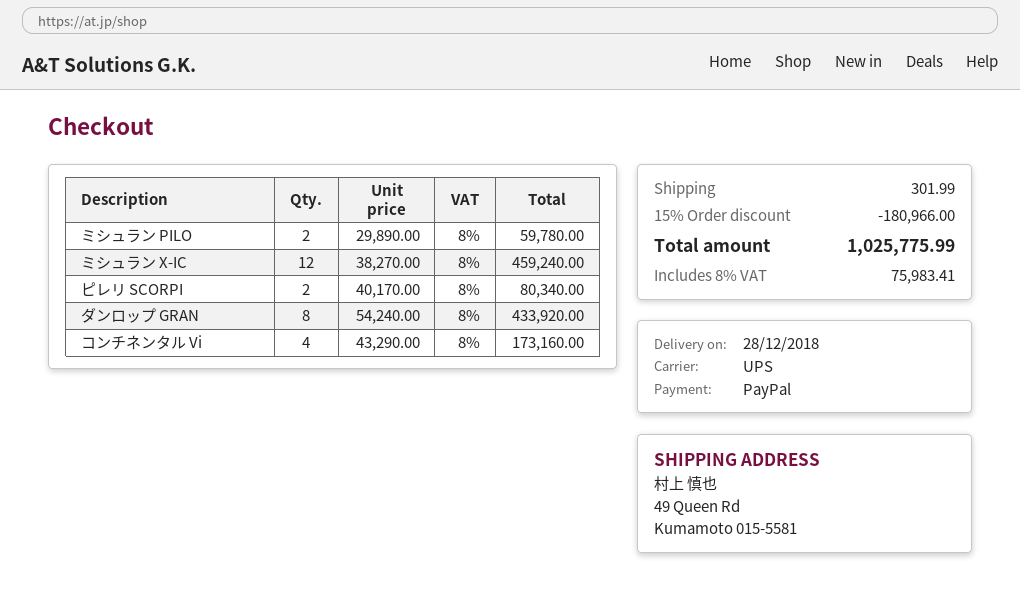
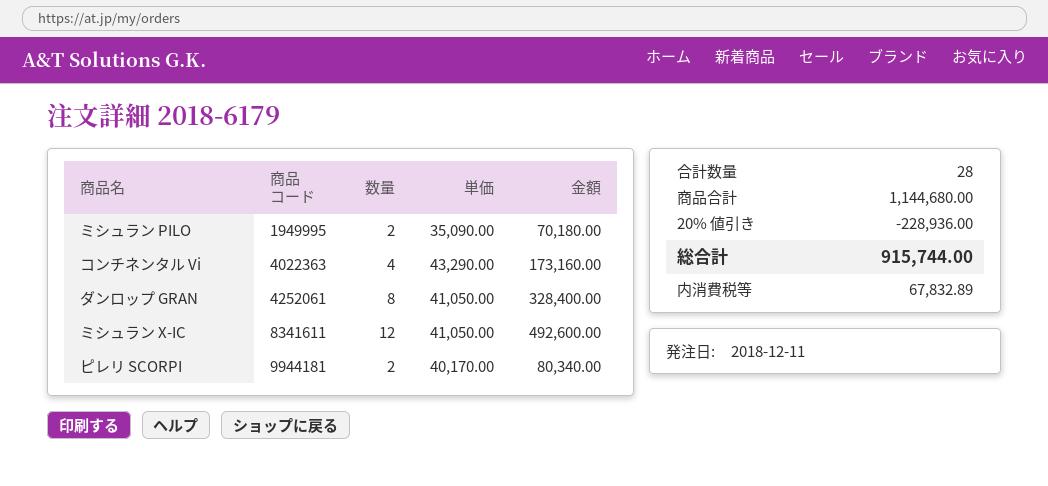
ミシュラン PILO: 2 x 29890.00 = 59780.00 -> 2 x 35090.00 = 70180.00
ミシュラン X-IC: 12 x 38270.00 = 459240.00 -> 12 x 41050.00 = 492600.00
ダンロップ GRAN: 8 x 54240.00 = 433920.00 -> 8 x 41050.00 = 328400.00
discount: 15% = 180966.00 -> 20% = 228936.00
shipping: 301.99 -> none
tax: 75983.41 -> 67832.89
total: 1025775.99 -> 915744.00

